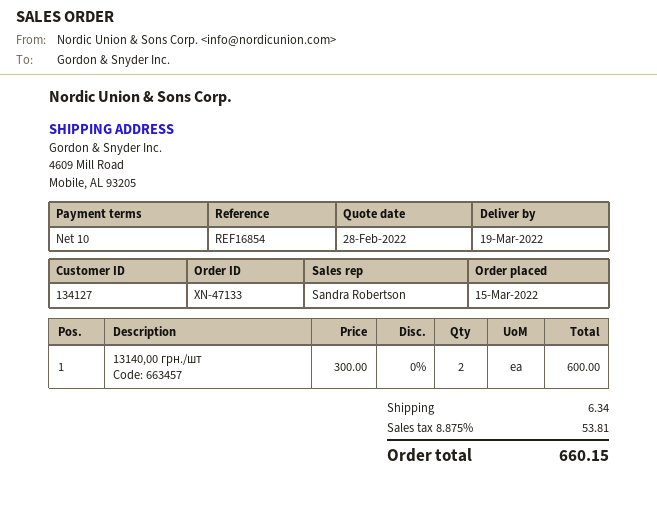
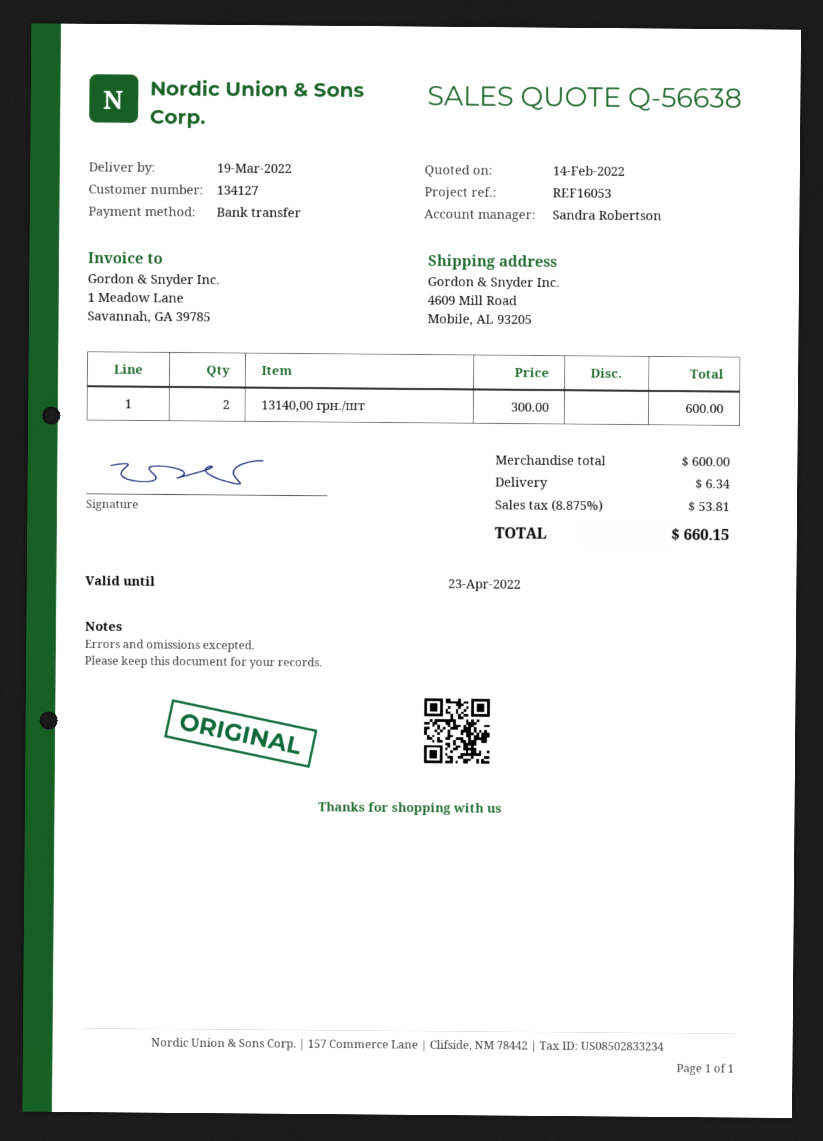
quote date: 2022-02-28 -> 2022-02-14
reference: REF16854 -> REF16053

